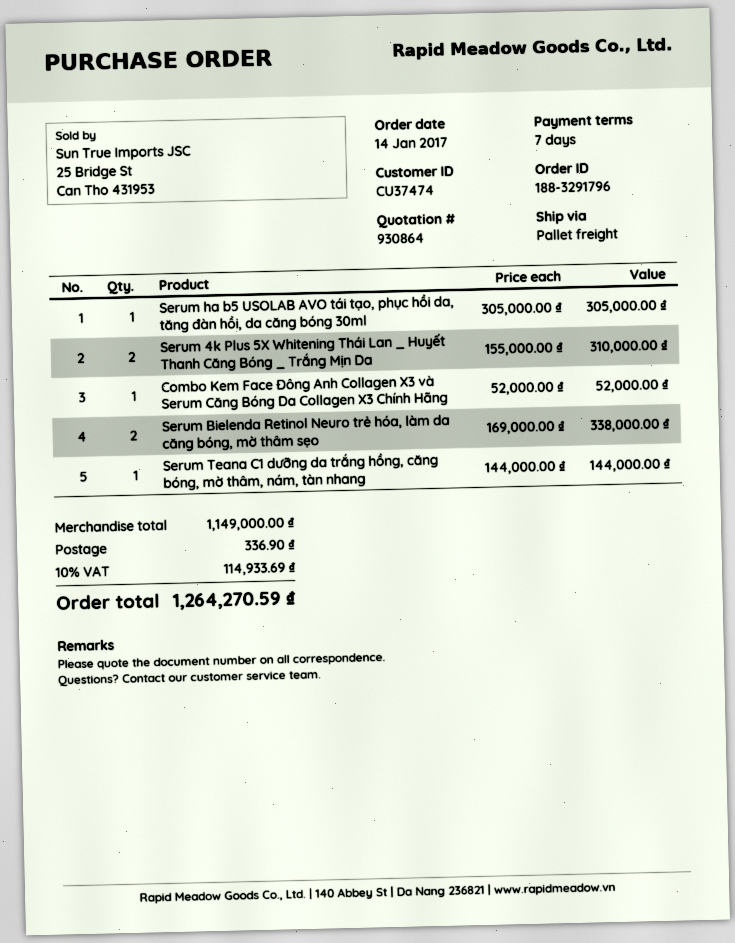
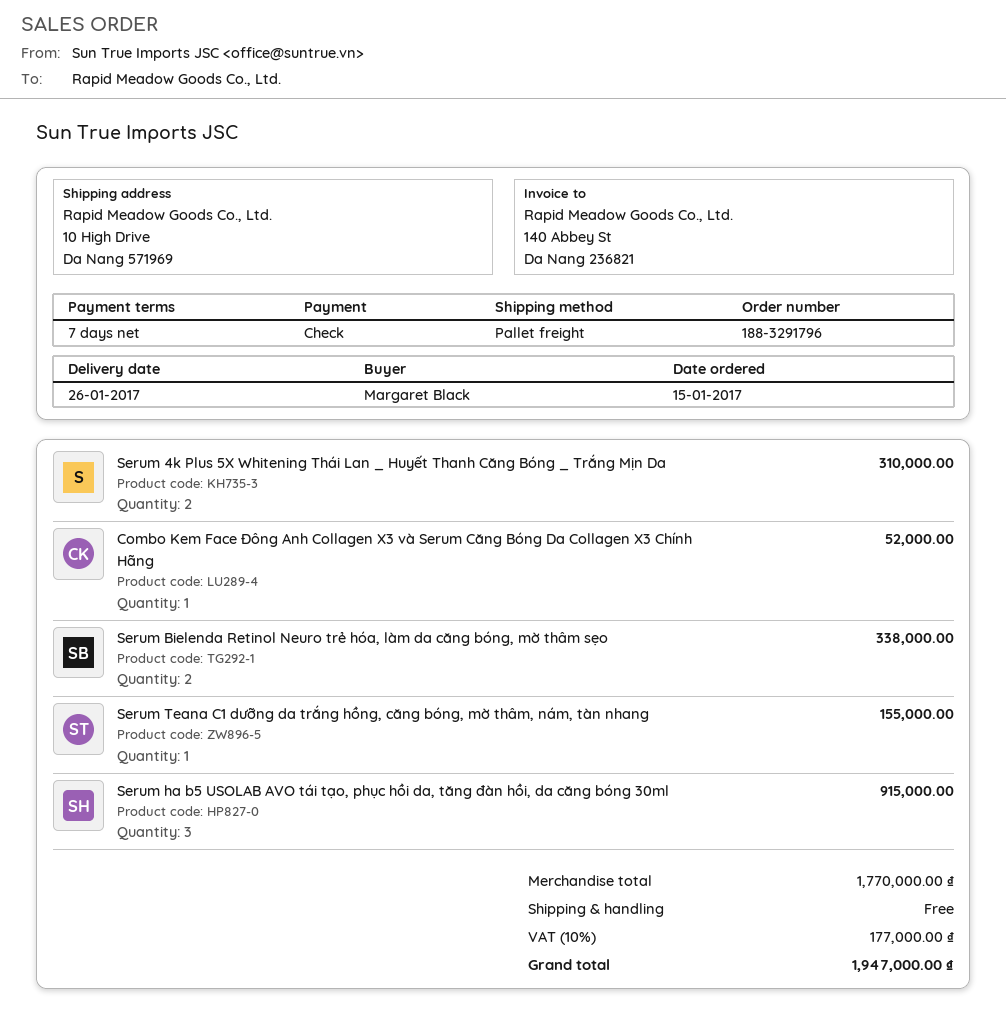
order date: 2017-01-14 -> 2017-01-15
Serum ha b5 USOLAB AVO tái tạo, phục hồi da, tăng đàn hồi, da căng bóng 30ml: 1 for 305000.00 -> 3 for 915000.00
Serum Teana C1 dưỡng da trắng hồng, căng bóng, mờ thâm, nám, tàn nhang: 1 for 144000.00 -> 1 for 155000.00
subtotal: 1149000.00 -> 1770000.00
shipping: 336.90 -> 0.00
tax: 10% = 114933.69 -> 10% = 177000.00
total: 1264270.59 -> 1947000.00

